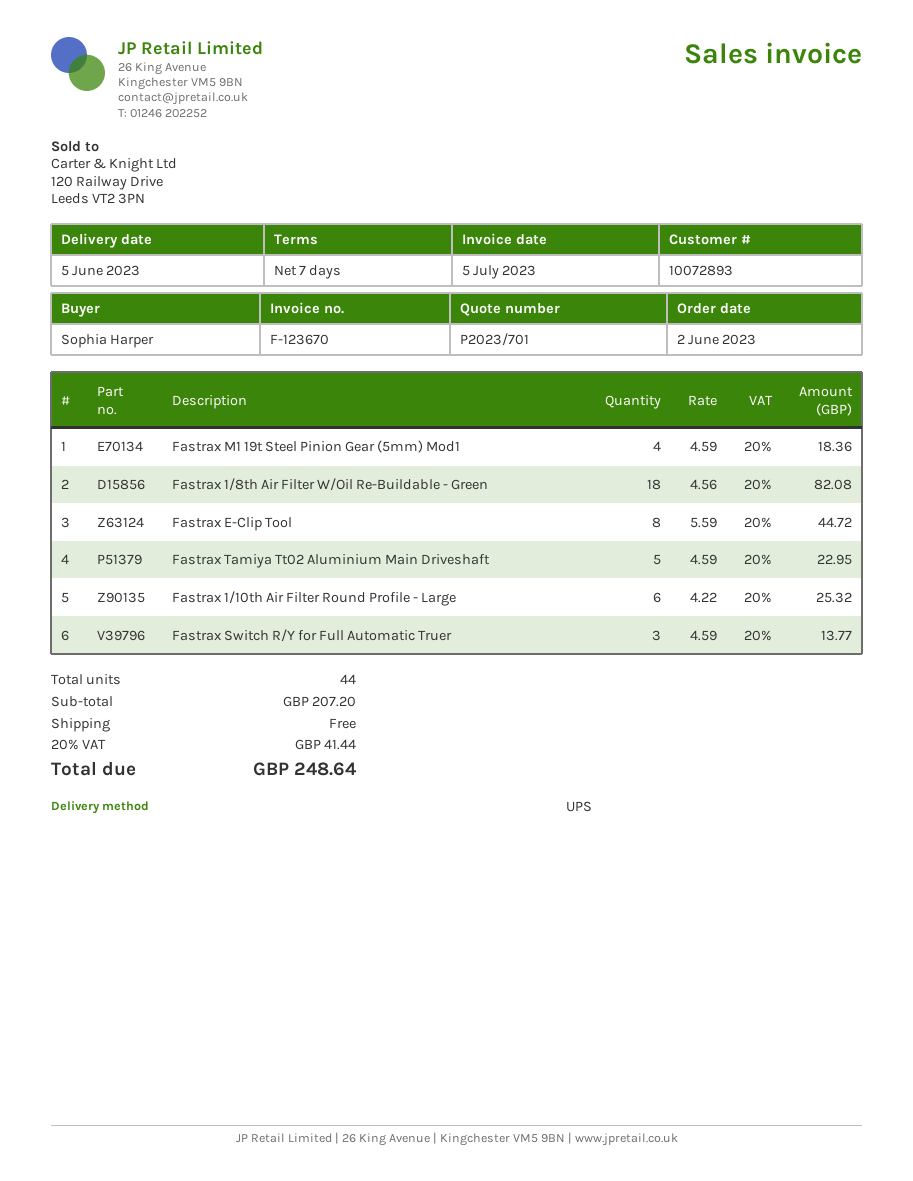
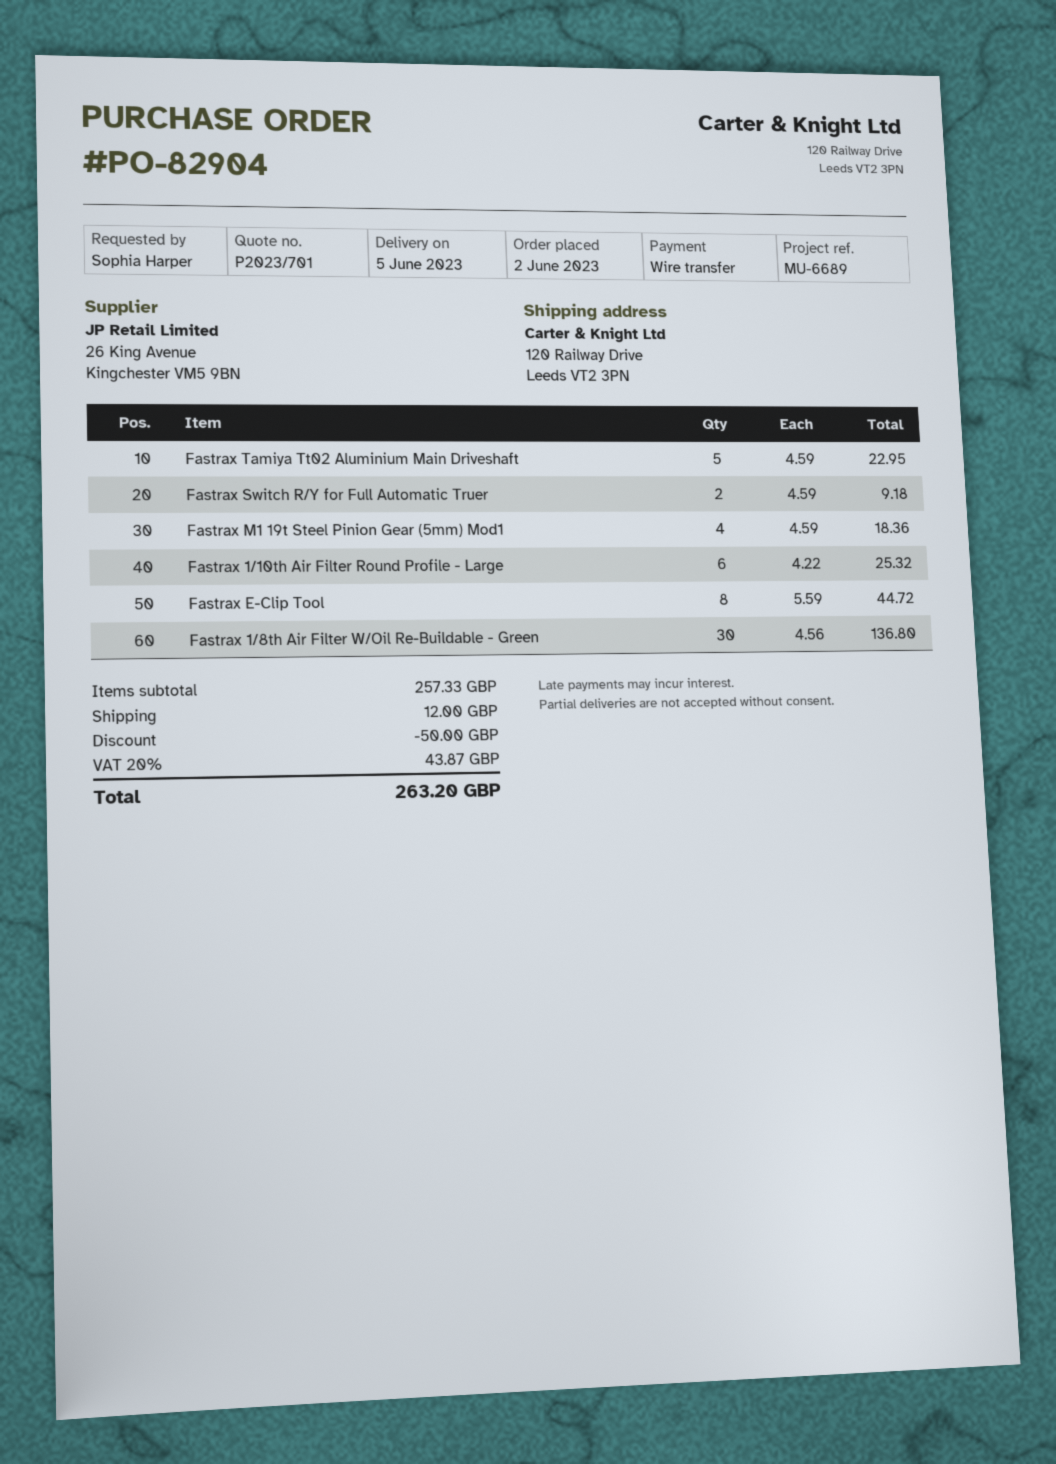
Fastrax 1/8th Air Filter W/Oil Re-Buildable - Green: 18 x 4.56 = 82.08 -> 30 x 4.56 = 136.80
Fastrax Switch R/Y for Full Automatic Truer: 3 x 4.59 = 13.77 -> 2 x 4.59 = 9.18
subtotal: 207.20 -> 257.33
discount: none -> 50.00
shipping: 0.00 -> 12.00
tax: 20% = 41.44 -> 20% = 43.87
total: 248.64 -> 263.20

